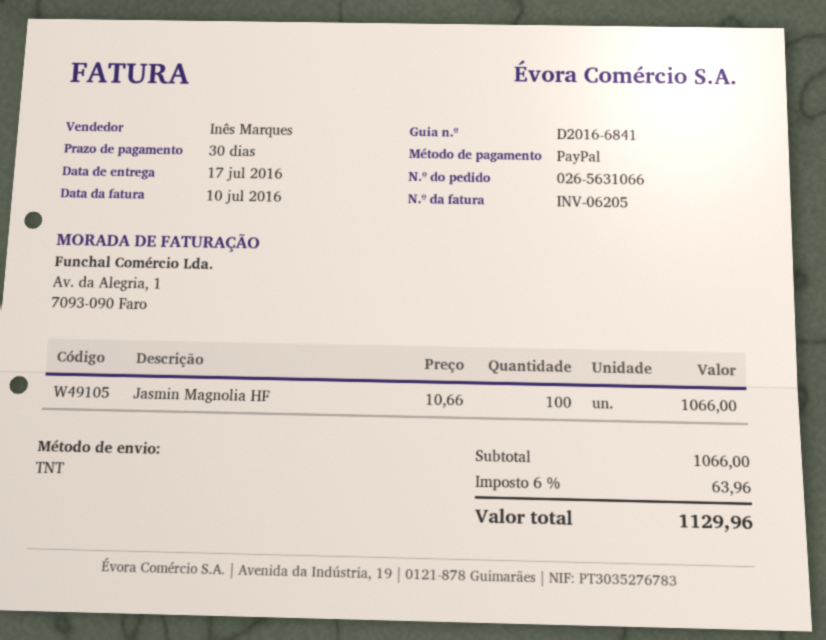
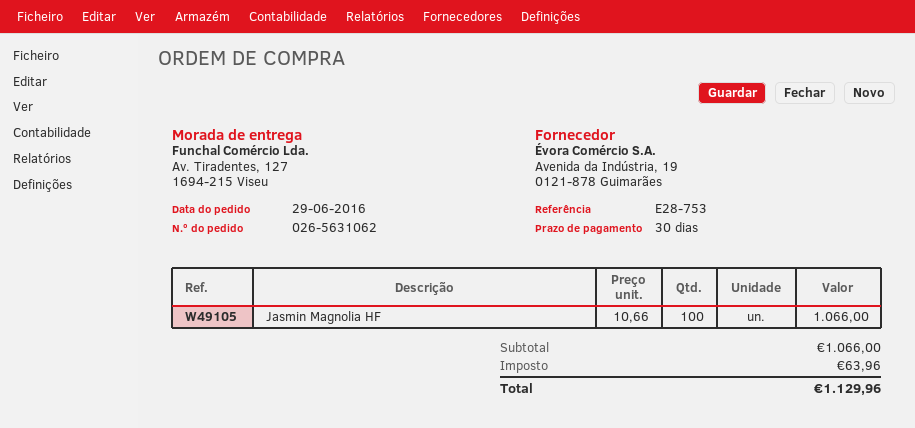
order number: 026-5631066 -> 026-5631062

